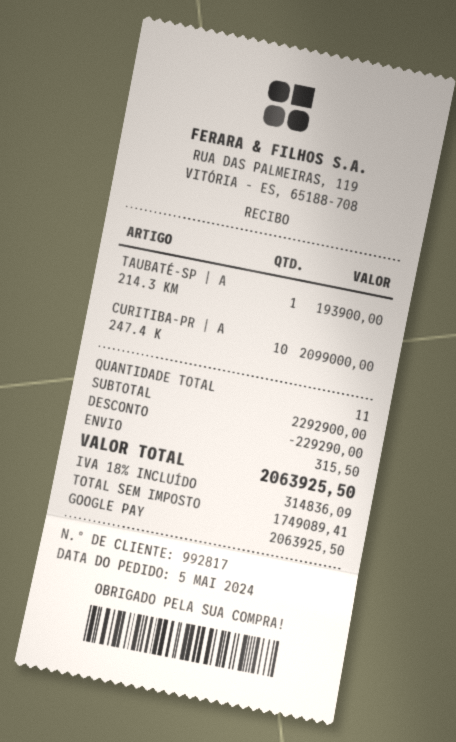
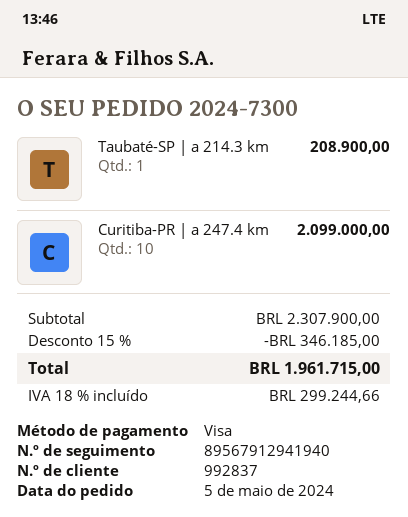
customer number: 992817 -> 992837
payment method: Google Pay -> Visa
TAUBATÉ-SP | A 214.3 KM: 1 for 193900.00 -> 1 for 208900.00
subtotal: 2292900.00 -> 2307900.00
discount: 229290.00 -> 346185.00
shipping: 315.50 -> none
tax: 18% = 314836.09 -> 18% = 299244.66
total: 2063925.50 -> 1961715.00

